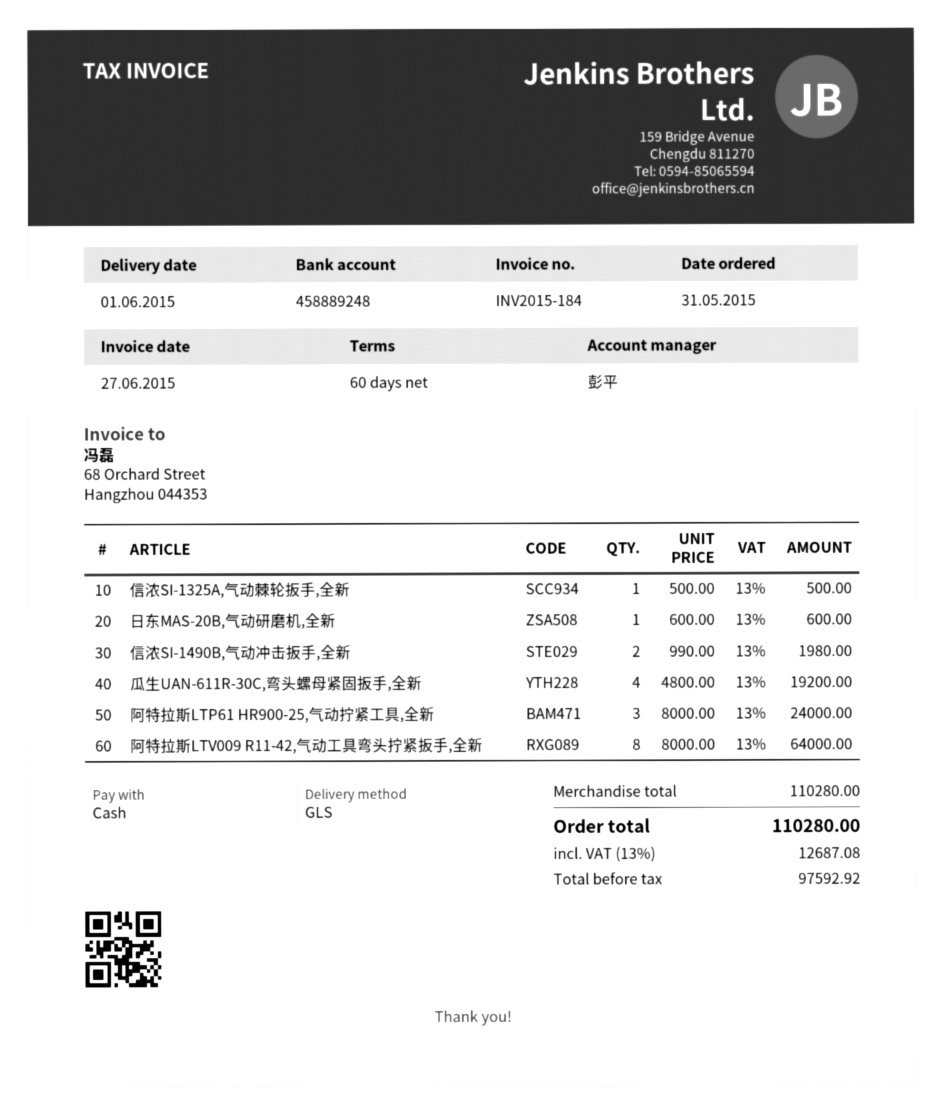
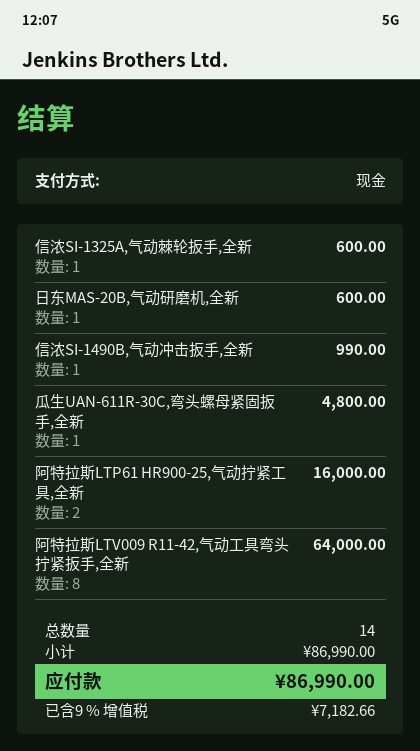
信浓SI-1325A,气动棘轮扳手,全新: 1 for 500.00 -> 1 for 600.00
信浓SI-1490B,气动冲击扳手,全新: 2 for 1980.00 -> 1 for 990.00
瓜生UAN-611R-30C,弯头螺母紧固扳手,全新: 4 for 19200.00 -> 1 for 4800.00
阿特拉斯LTP61 HR900-25,气动拧紧工具,全新: 3 for 24000.00 -> 2 for 16000.00
subtotal: 110280.00 -> 86990.00
tax: 13% = 12687.08 -> 9% = 7182.66
total: 110280.00 -> 86990.00

